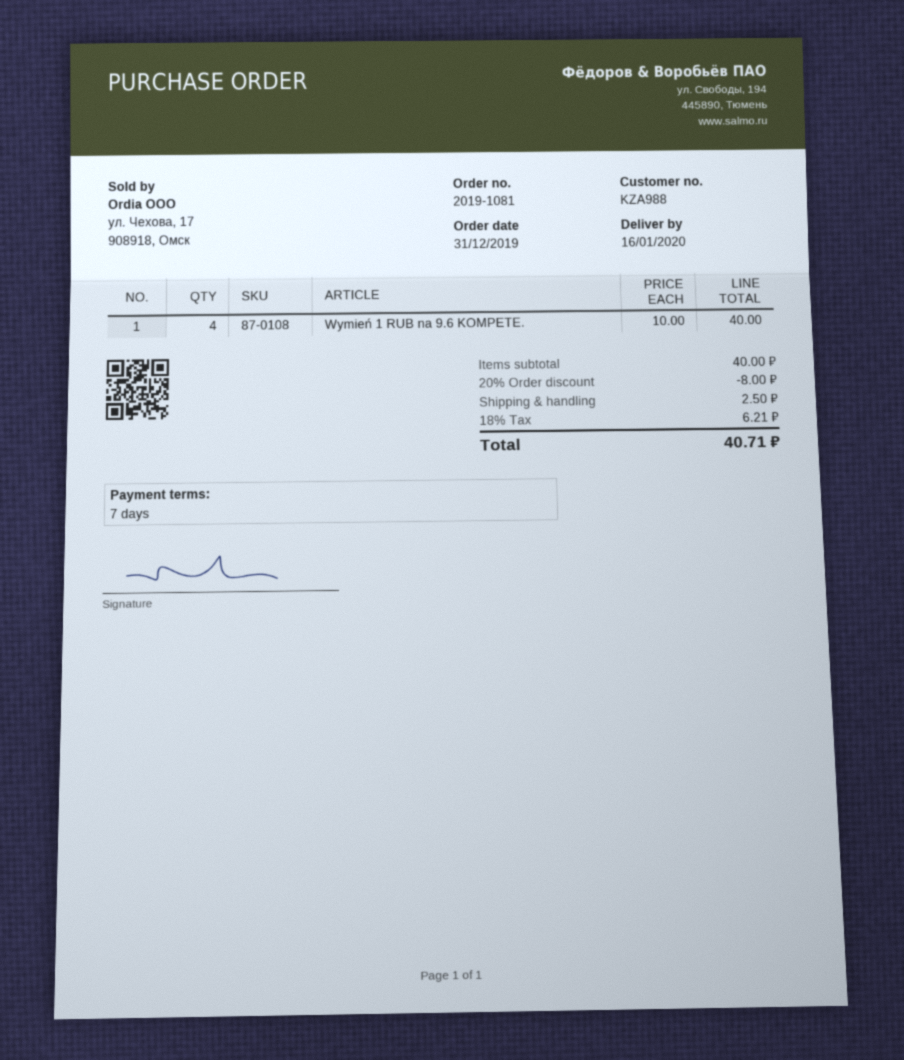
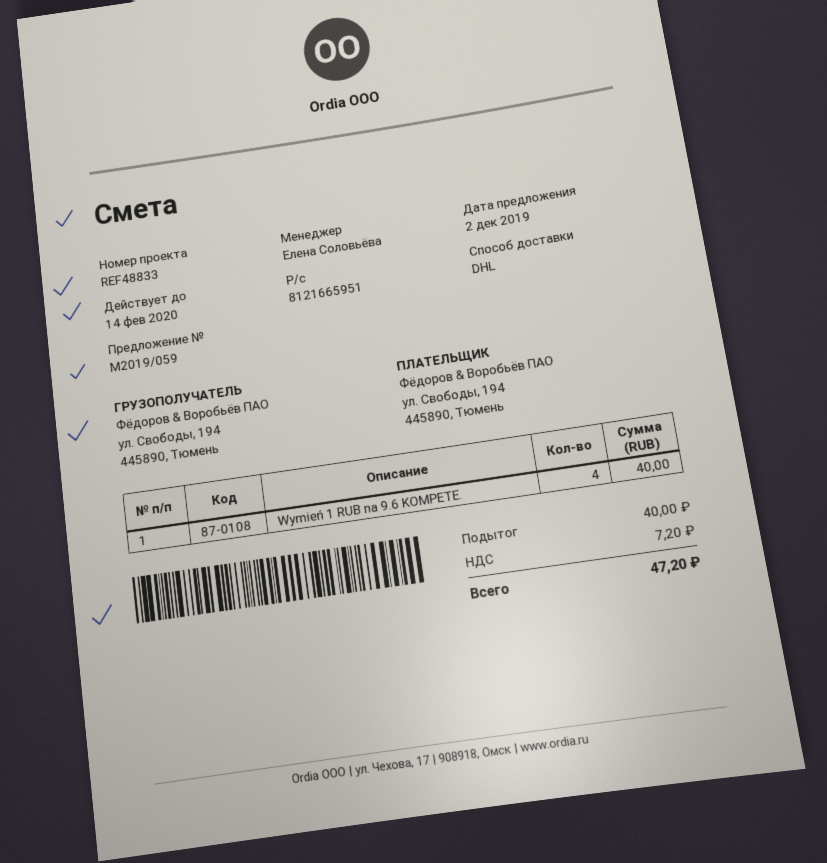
discount: 20% = 8.00 -> none
shipping: 2.50 -> none
tax: 6.21 -> 7.20
total: 40.71 -> 47.20

